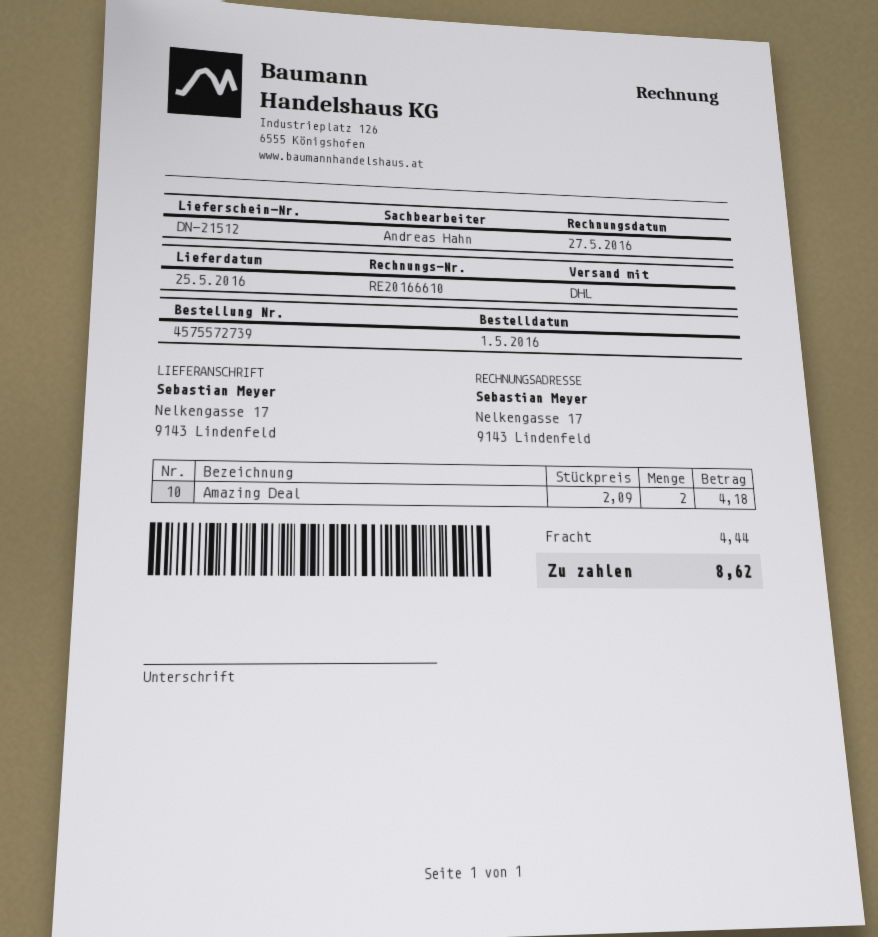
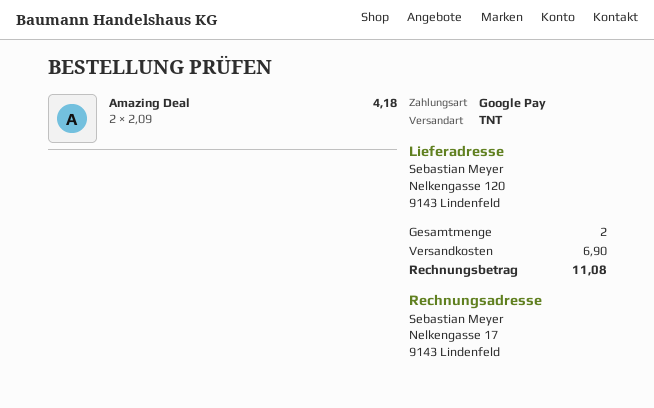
shipping method: DHL -> TNT
ship to: Nelkengasse 17, 9143 Lindenfeld -> Nelkengasse 120, 9143 Lindenfeld
shipping: 4.44 -> 6.90
total: 8.62 -> 11.08

